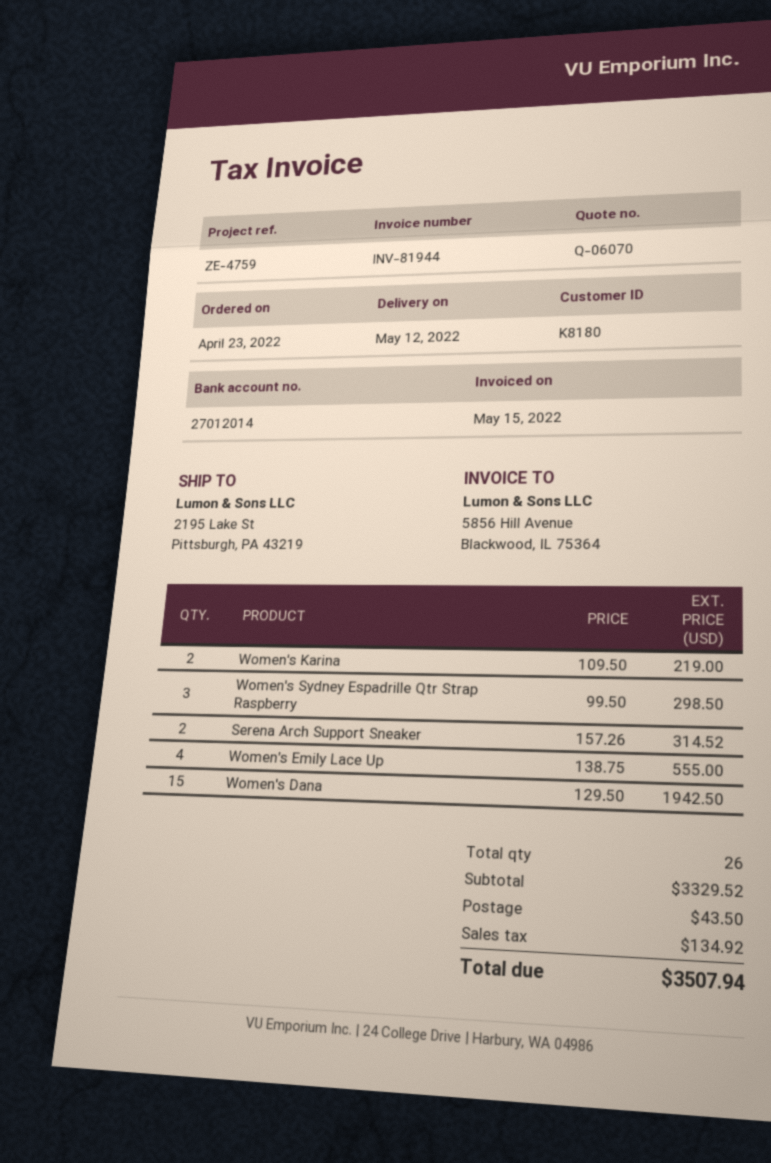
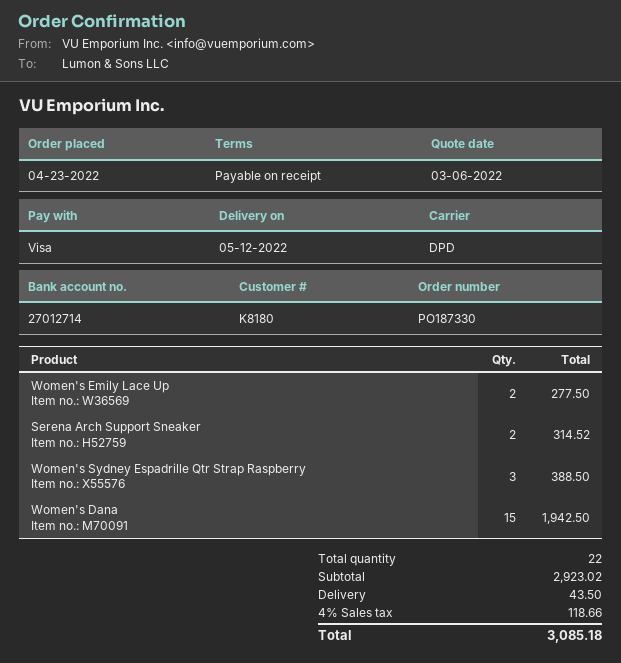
bank account: 27012014 -> 27012714
Women's Karina: 2 for 219.00 -> none
Women's Sydney Espadrille Qtr Strap Raspberry: 3 for 298.50 -> 3 for 388.50
Women's Emily Lace Up: 4 for 555.00 -> 2 for 277.50
total quantity: 26 -> 22
subtotal: 3329.52 -> 2923.02
tax: 134.92 -> 118.66
total: 3507.94 -> 3085.18

